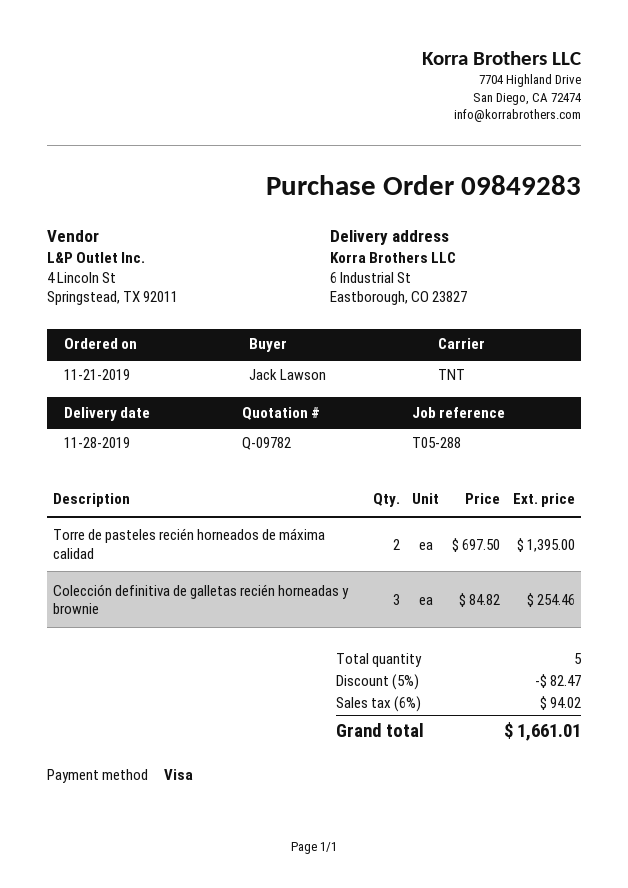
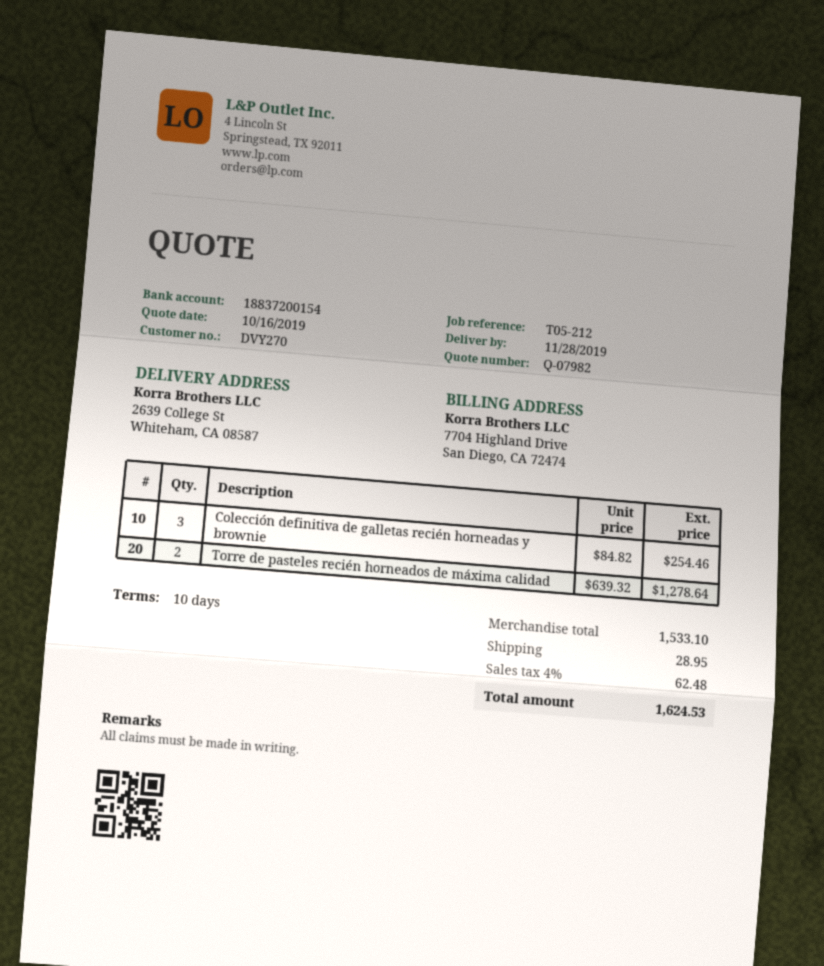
quote number: Q-09782 -> Q-07982
reference: T05-288 -> T05-212
ship to: 6 Industrial St, Eastborough, CO 23827 -> 2639 College St, Whiteham, CA 08587
Torre de pasteles recién horneados de máxima calidad: 2 x 697.50 = 1395.00 -> 2 x 639.32 = 1278.64
discount: 5% = 82.47 -> none
shipping: none -> 28.95
tax: 6% = 94.02 -> 4% = 62.48
total: 1661.01 -> 1624.53

